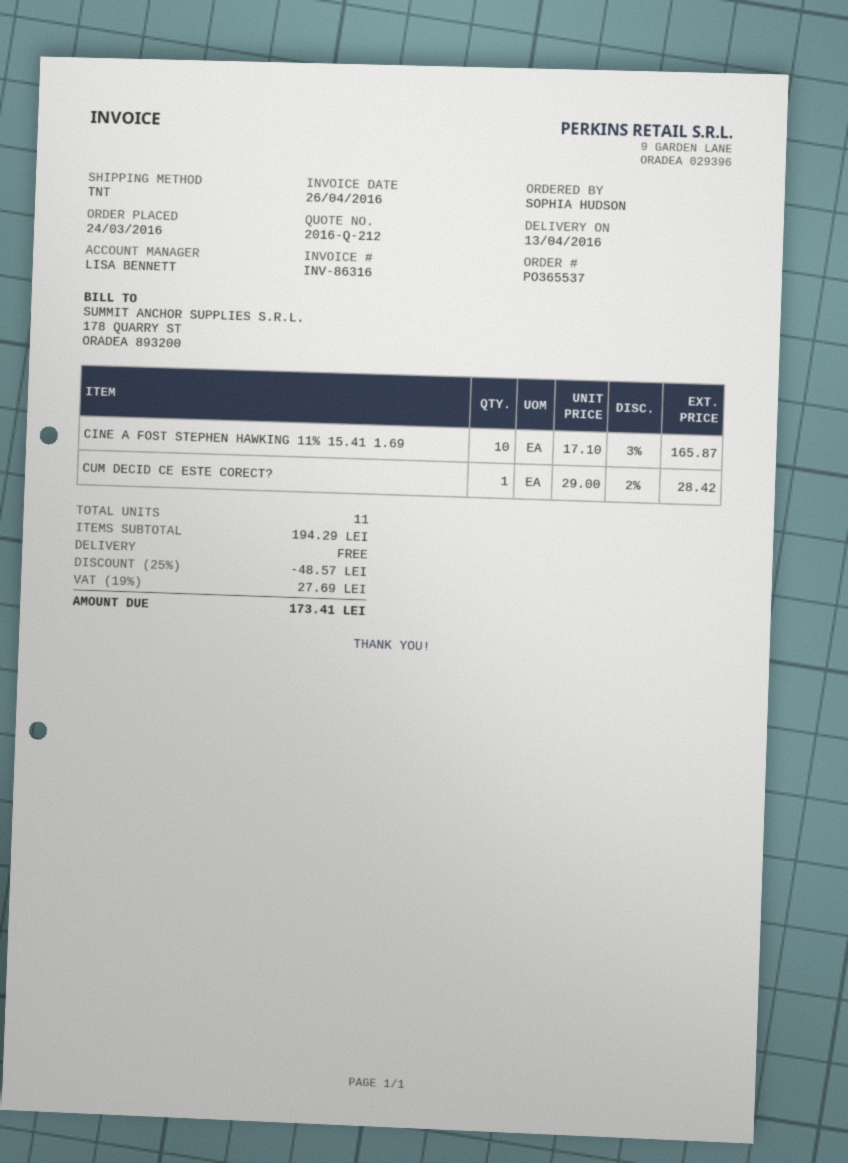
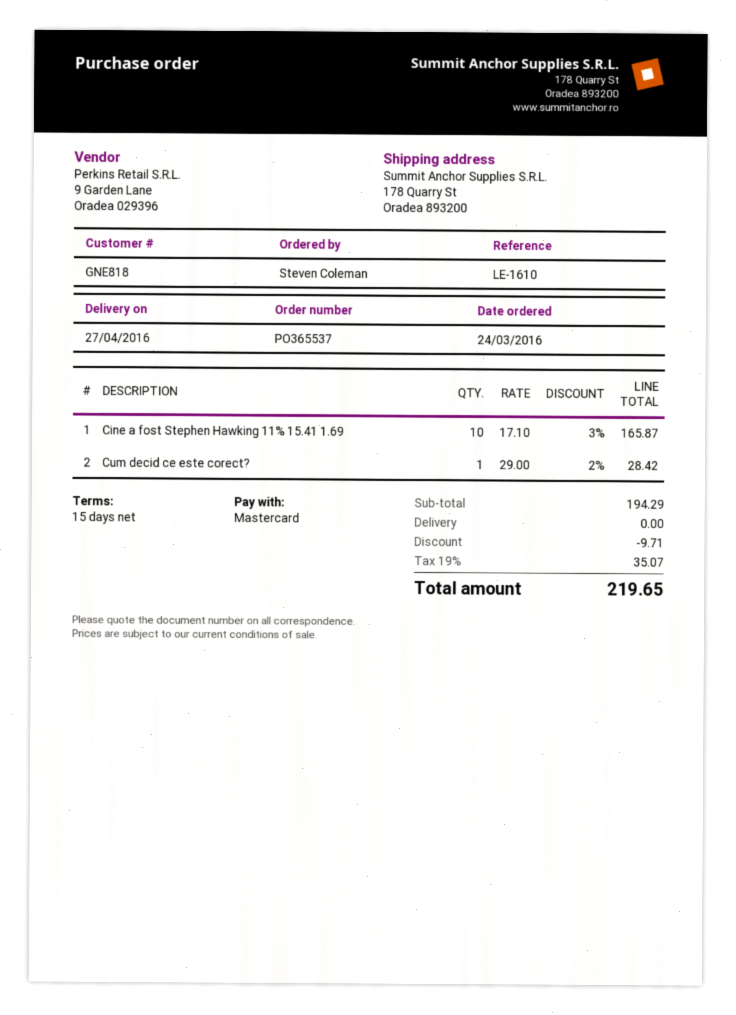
delivery date: 2016-04-13 -> 2016-04-27
ordered by: SOPHIA HUDSON -> Steven Coleman
discount: 48.57 -> 9.71
tax: 19% = 27.69 -> 19% = 35.07
total: 173.41 -> 219.65

